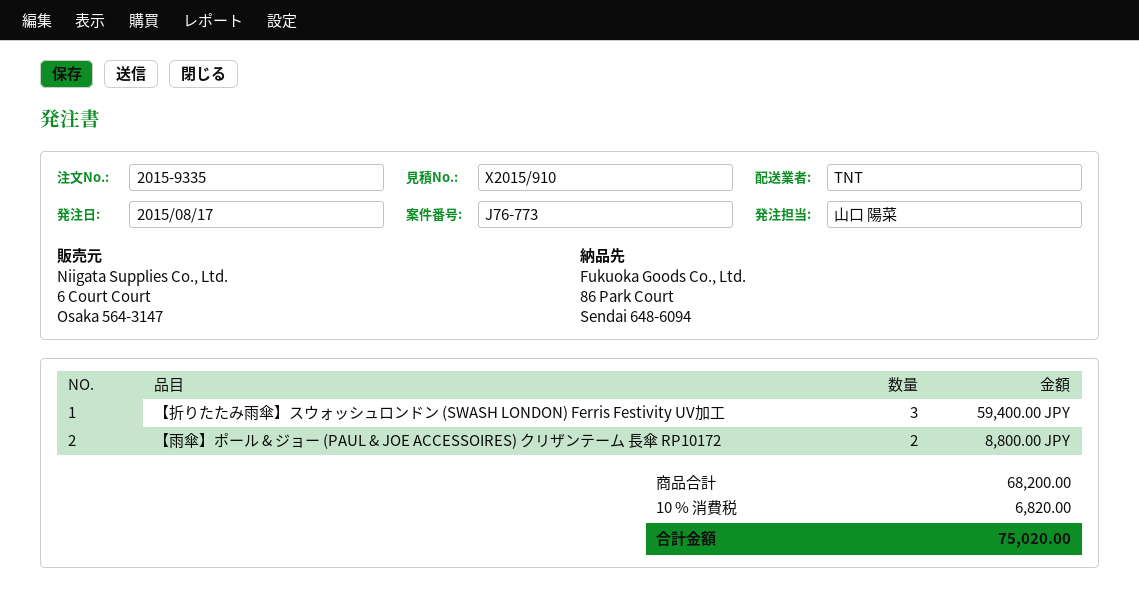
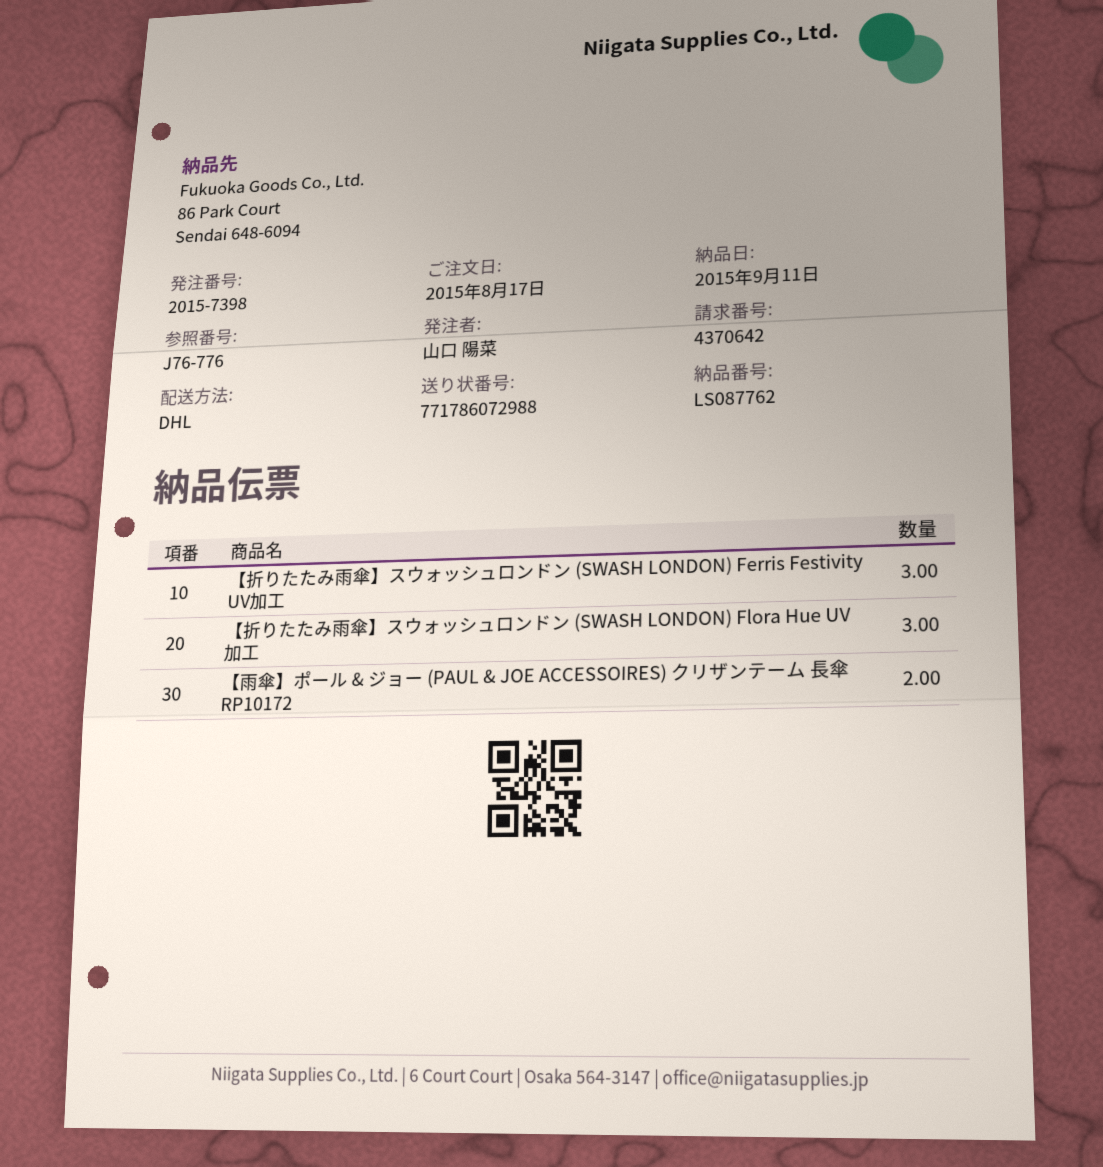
order number: 2015-9335 -> 2015-7398
reference: J76-773 -> J76-776
shipping method: TNT -> DHL
【折りたたみ雨傘】スウォッシュロンドン (SWASH LONDON) Flora Hue UV加工: none -> 3

